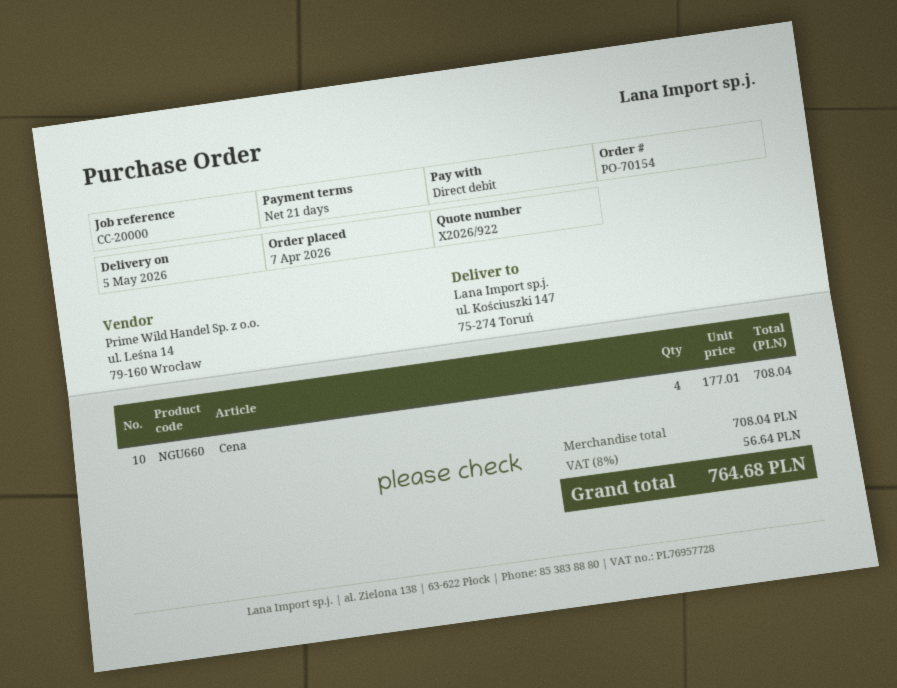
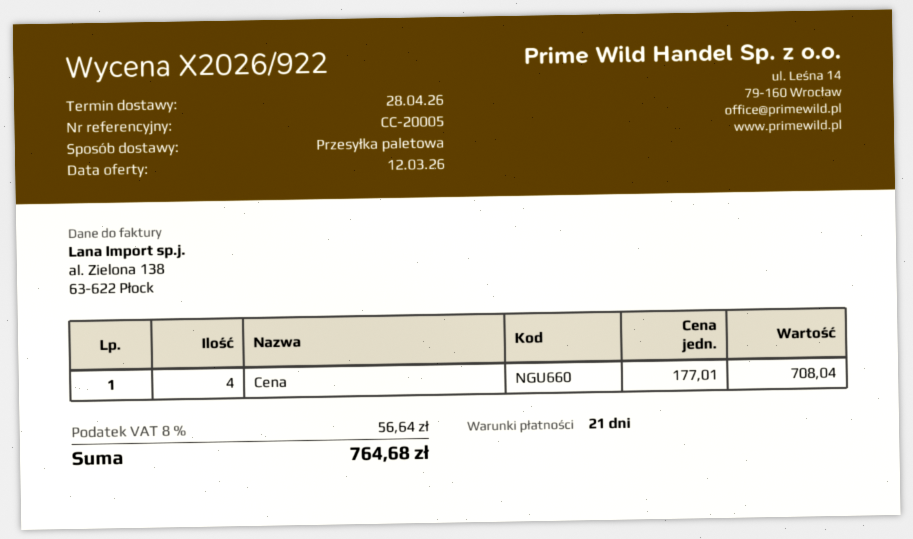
delivery date: 2026-05-05 -> 2026-04-28
reference: CC-20000 -> CC-20005

